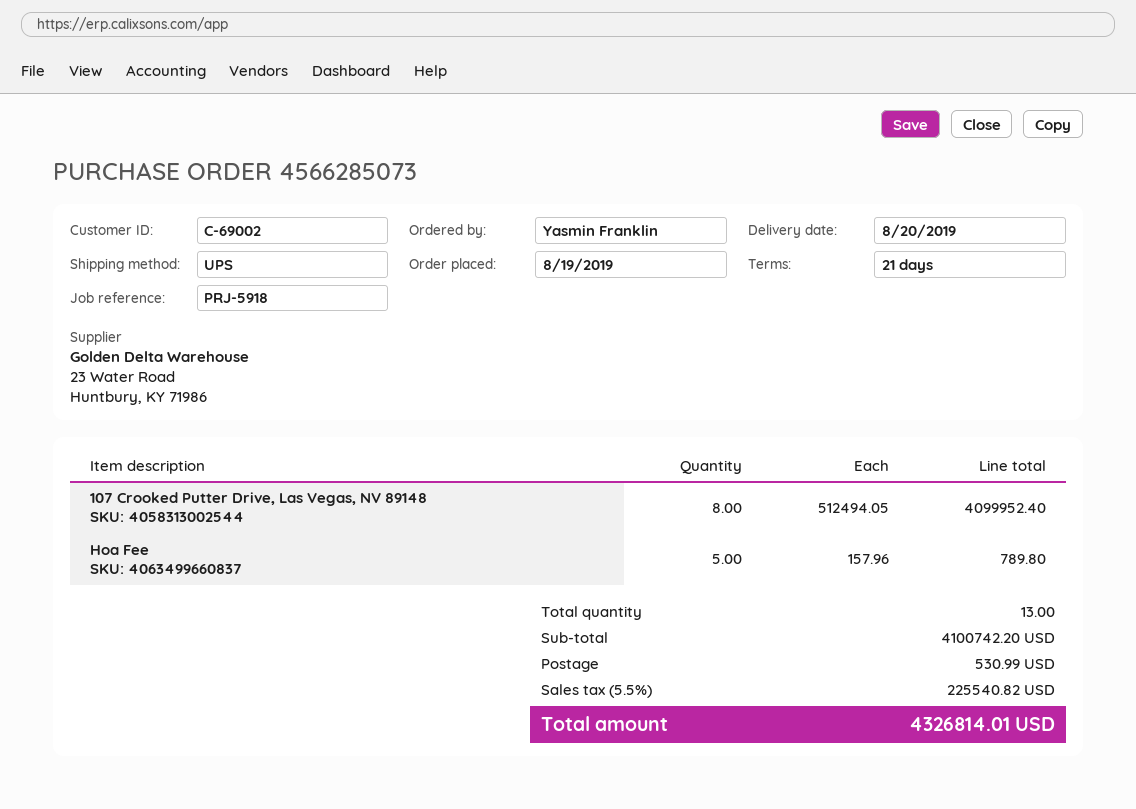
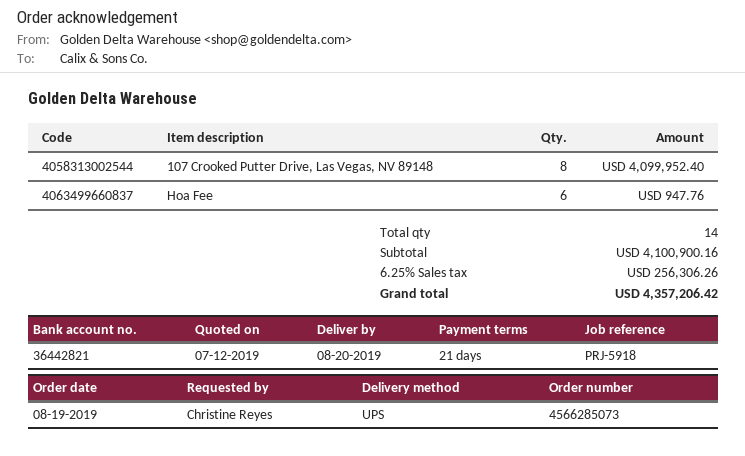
ordered by: Yasmin Franklin -> Christine Reyes
Hoa Fee: 5 for 789.80 -> 6 for 947.76
total quantity: 13 -> 14
subtotal: 4100742.20 -> 4100900.16
shipping: 530.99 -> none
tax: 5.5% = 225540.82 -> 6.25% = 256306.26
total: 4326814.01 -> 4357206.42

